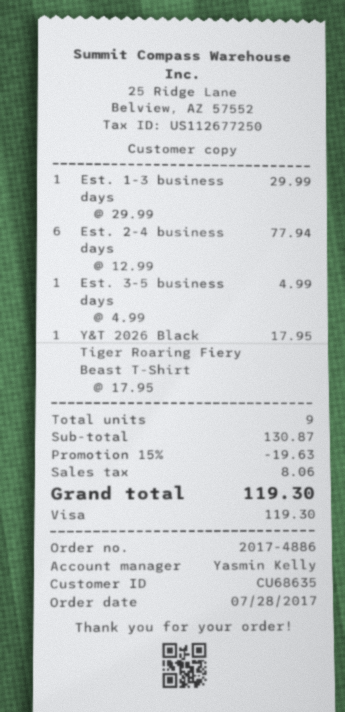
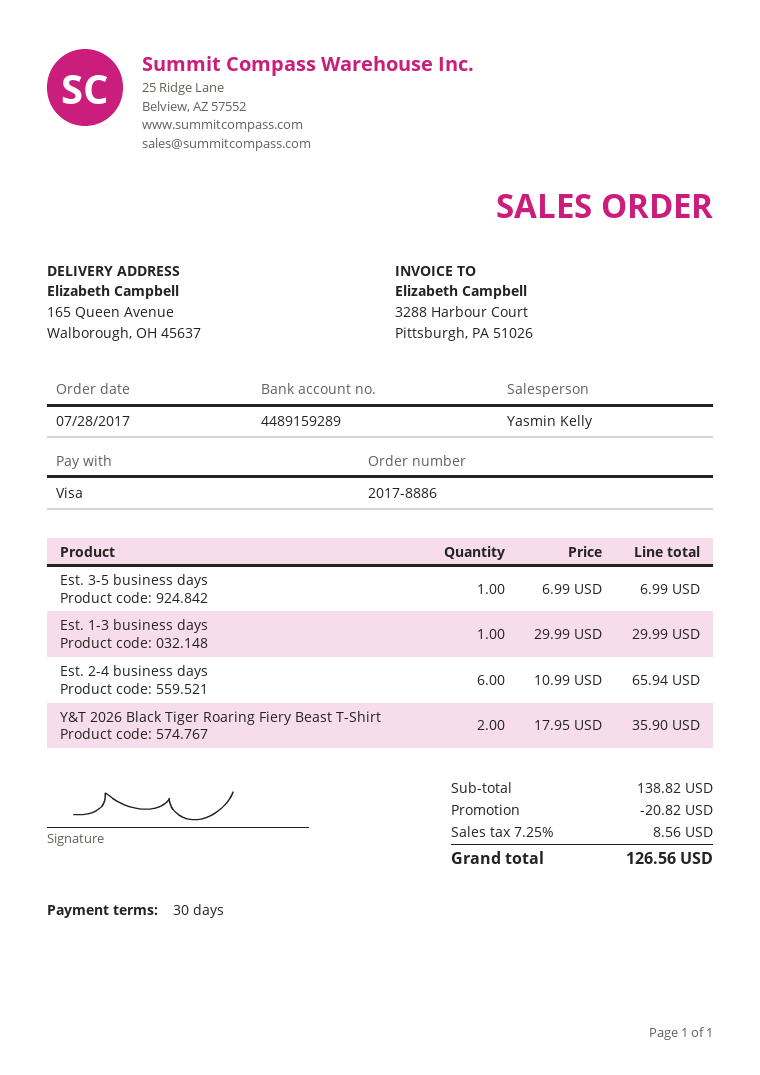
order number: 2017-4886 -> 2017-8886
Est. 2-4 business days: 6 x 12.99 = 77.94 -> 6 x 10.99 = 65.94
Est. 3-5 business days: 1 x 4.99 = 4.99 -> 1 x 6.99 = 6.99
Y&T 2026 Black Tiger Roaring Fiery Beast T-Shirt: 1 x 17.95 = 17.95 -> 2 x 17.95 = 35.90
subtotal: 130.87 -> 138.82
discount: 19.63 -> 20.82
tax: 8.06 -> 8.56
total: 119.30 -> 126.56

